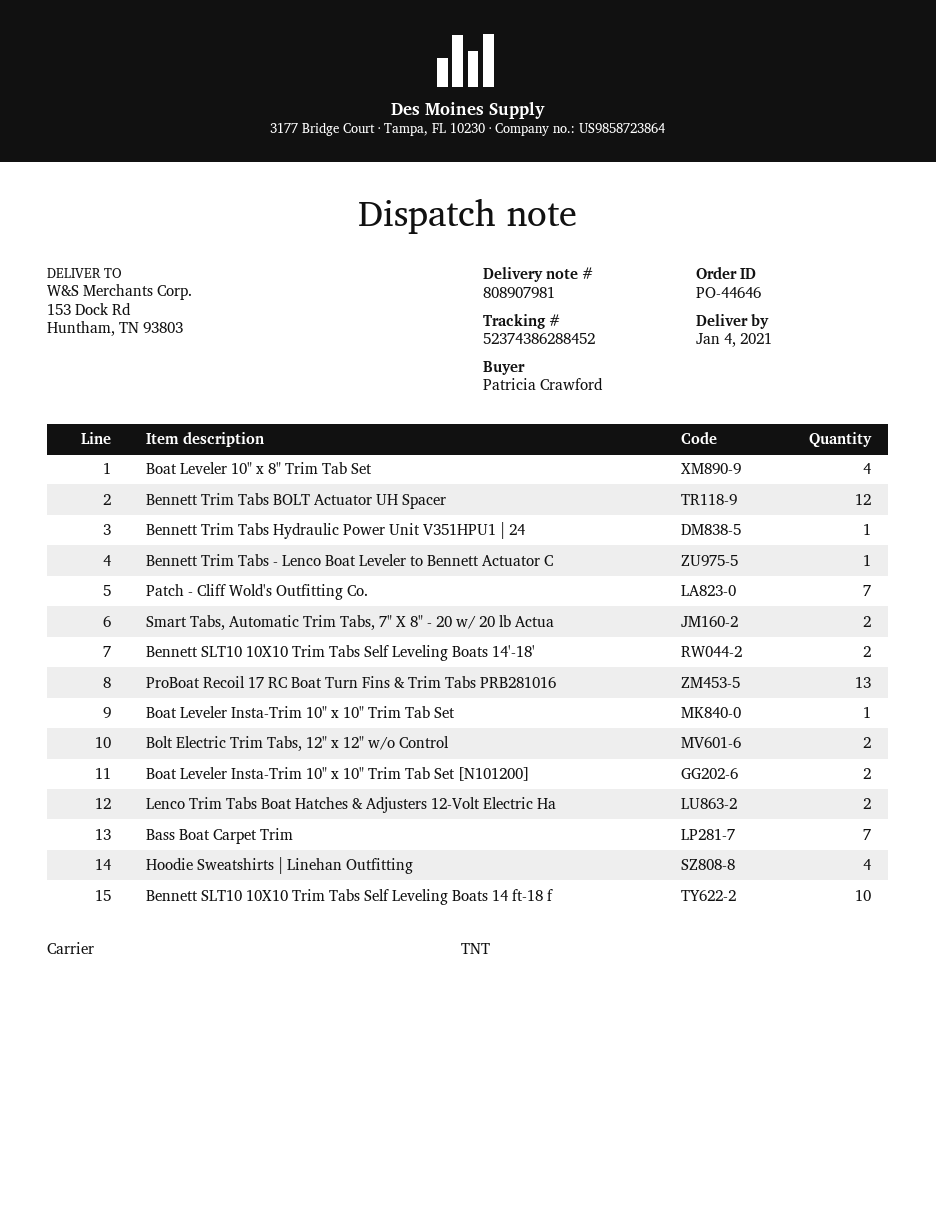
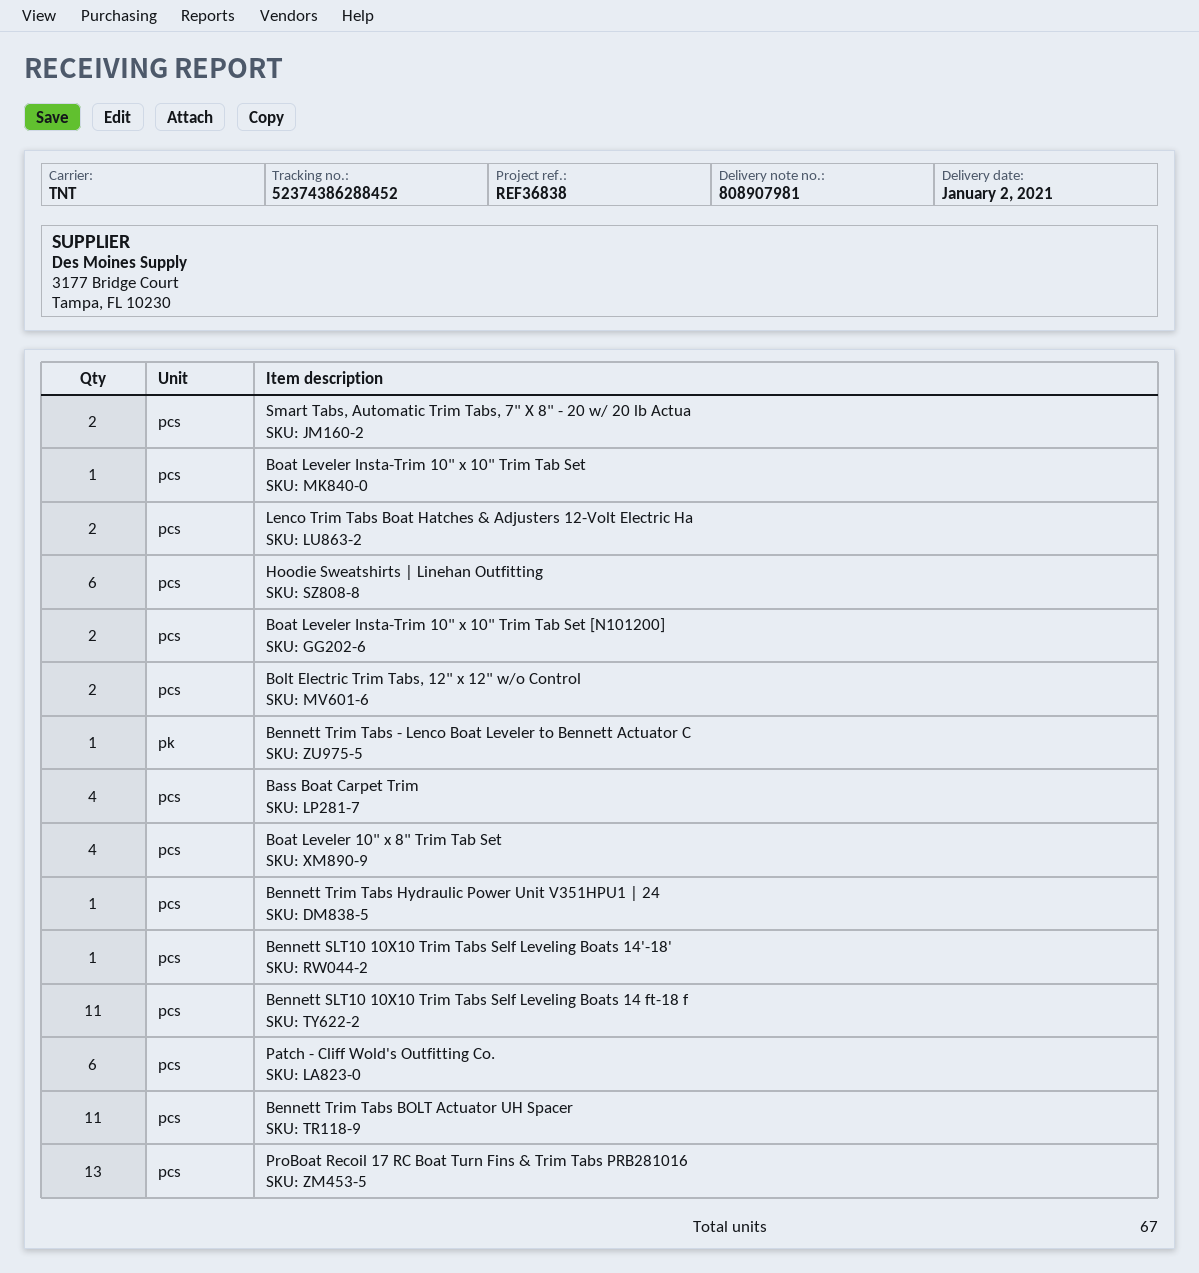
delivery date: 2021-01-04 -> 2021-01-02
Bennett Trim Tabs BOLT Actuator UH Spacer: 12 -> 11
Patch - Cliff Wold's Outfitting Co.: 7 -> 6
Bennett SLT10 10X10 Trim Tabs Self Leveling Boats 14'-18': 2 -> 1
Bass Boat Carpet Trim: 7 -> 4
Hoodie Sweatshirts | Linehan Outfitting: 4 -> 6
Bennett SLT10 10X10 Trim Tabs Self Leveling Boats 14 ft-18 f: 10 -> 11

